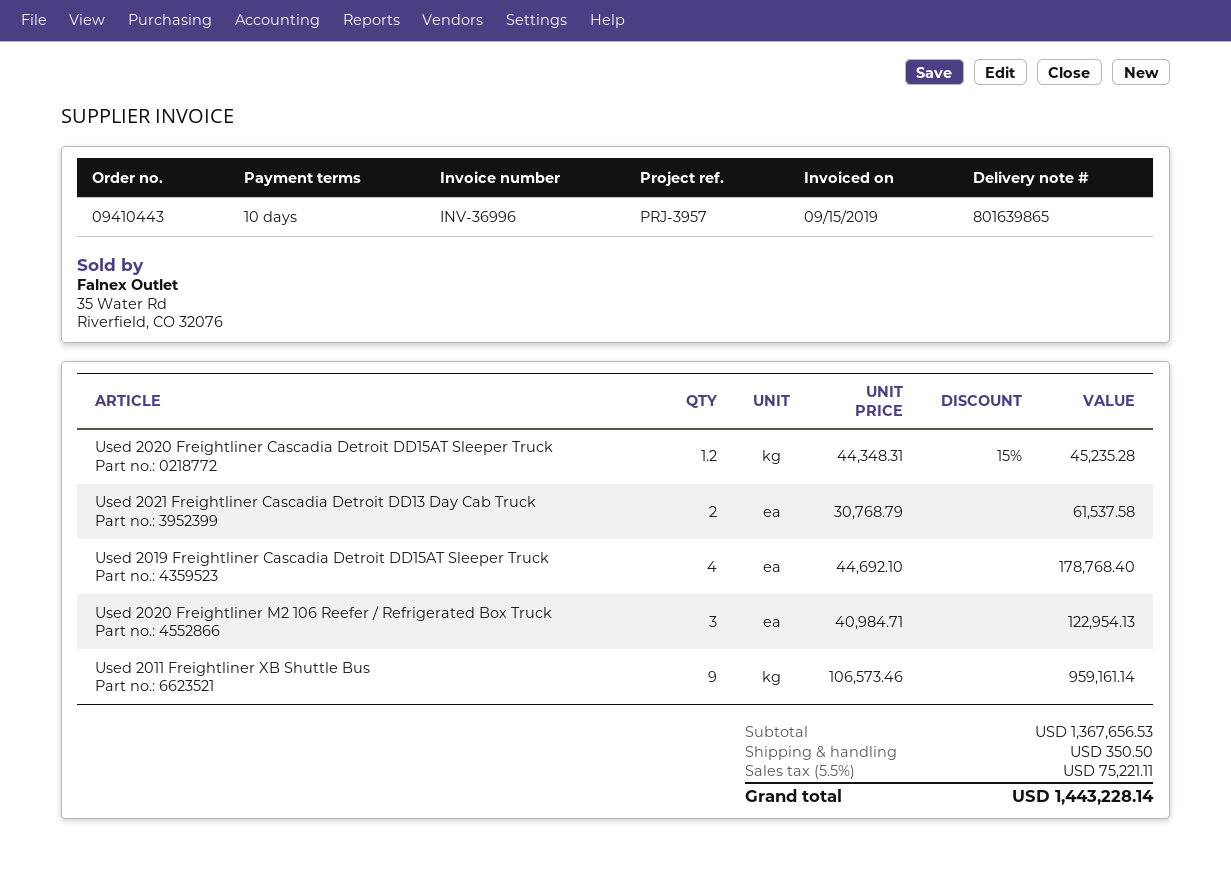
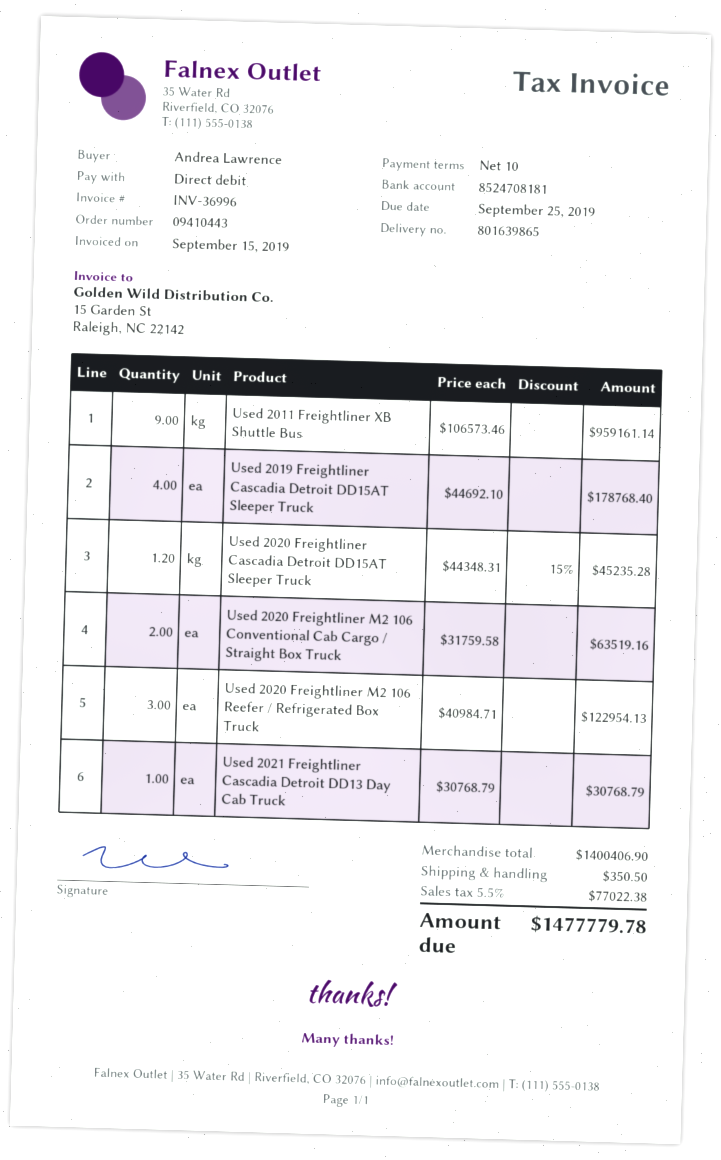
Used 2021 Freightliner Cascadia Detroit DD13 Day Cab Truck: 2 x 30768.79 = 61537.58 -> 1 x 30768.79 = 30768.79
Used 2020 Freightliner M2 106 Conventional Cab Cargo / Straight Box Truck: none -> 2 x 31759.58 = 63519.16
subtotal: 1367656.53 -> 1400406.90
tax: 5.5% = 75221.11 -> 5.5% = 77022.38
total: 1443228.14 -> 1477779.78

